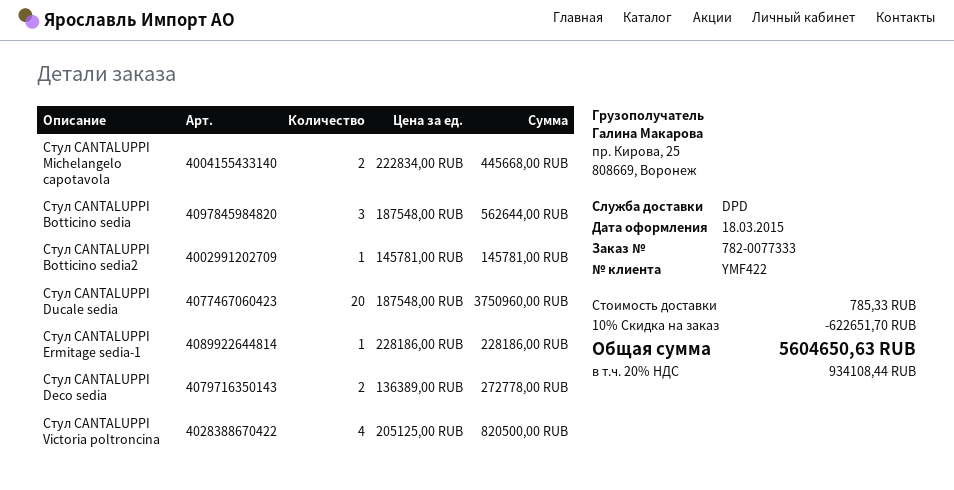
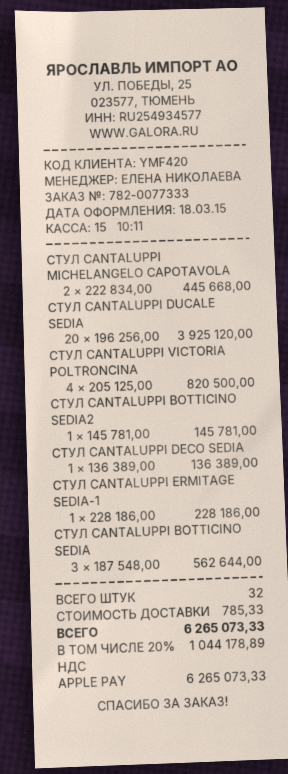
customer number: YMF422 -> YMF420
Стул CANTALUPPI Ducale sedia: 20 x 187548.00 = 3750960.00 -> 20 x 196256.00 = 3925120.00
Стул CANTALUPPI Deco sedia: 2 x 136389.00 = 272778.00 -> 1 x 136389.00 = 136389.00
discount: 10% = 622651.70 -> none
tax: 20% = 934108.44 -> 20% = 1044178.89
total: 5604650.63 -> 6265073.33

